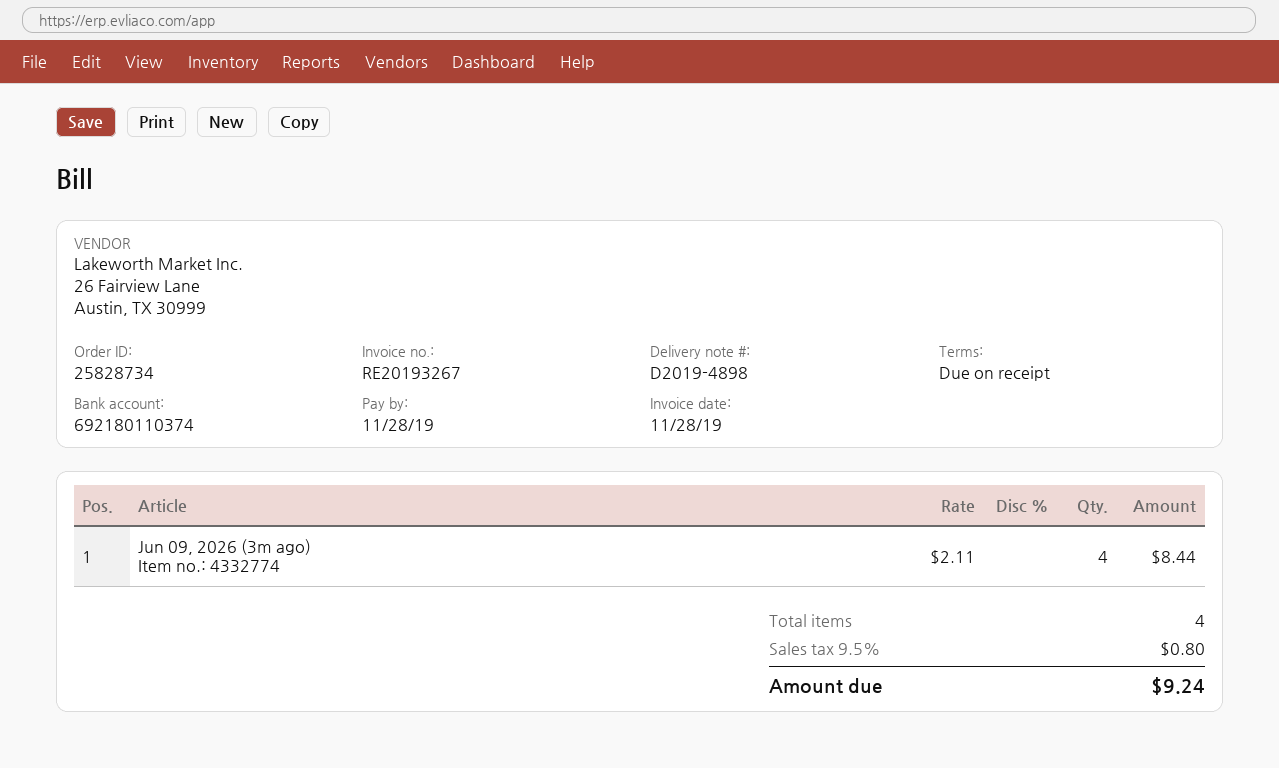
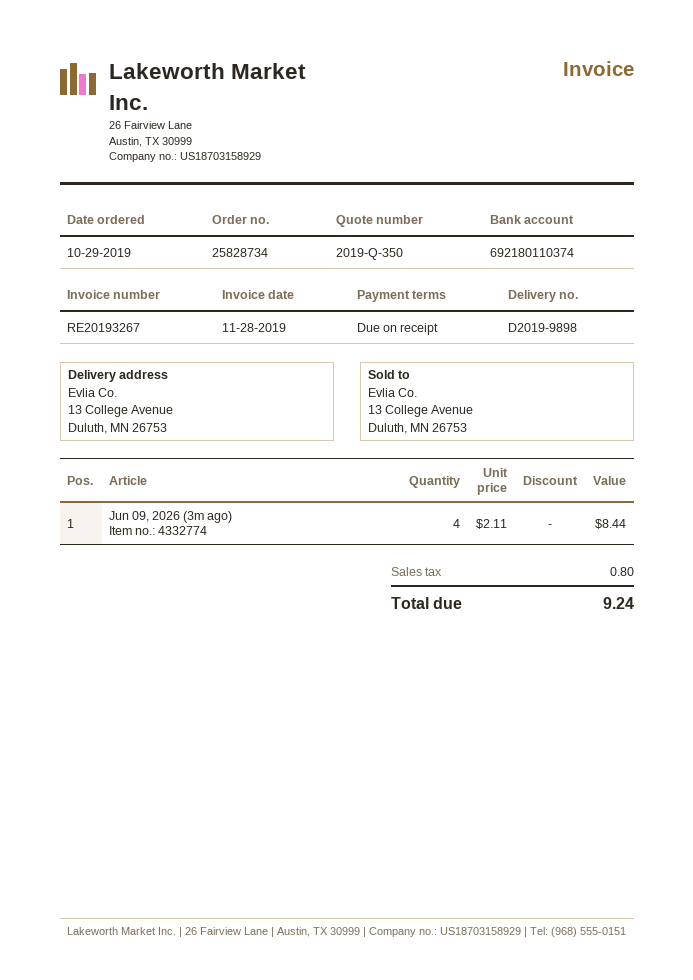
delivery note number: D2019-4898 -> D2019-9898

